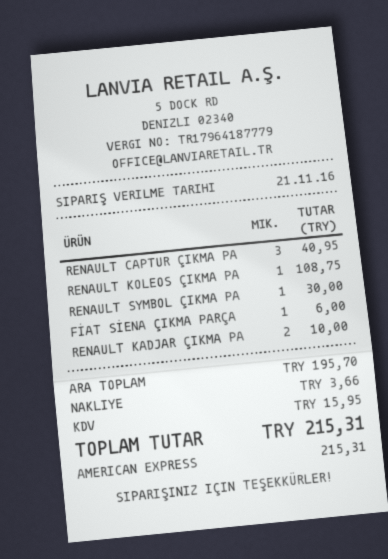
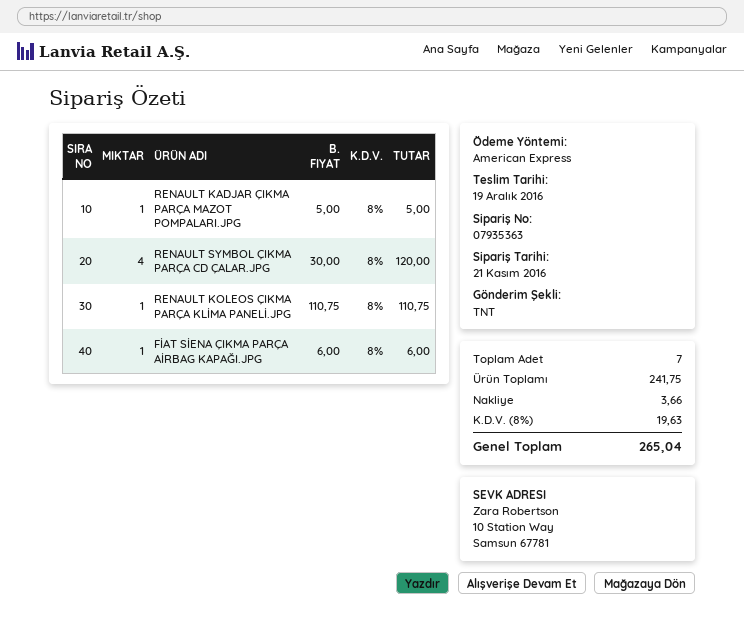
RENAULT CAPTUR ÇIKMA PA: 3 for 40.95 -> none
RENAULT KOLEOS ÇIKMA PA: 1 for 108.75 -> 1 for 110.75
RENAULT SYMBOL ÇIKMA PA: 1 for 30.00 -> 4 for 120.00
RENAULT KADJAR ÇIKMA PA: 2 for 10.00 -> 1 for 5.00
subtotal: 195.70 -> 241.75
tax: 15.95 -> 19.63
total: 215.31 -> 265.04

